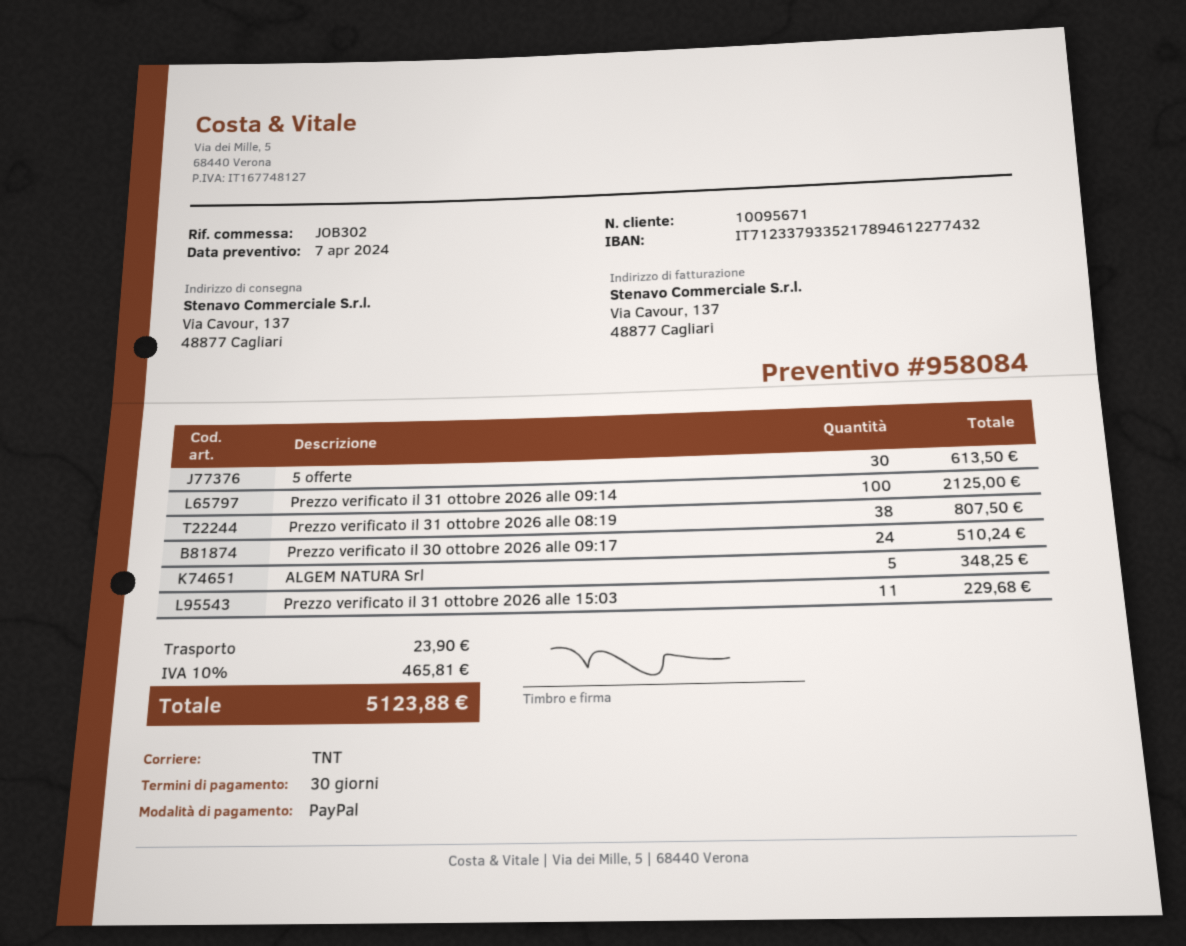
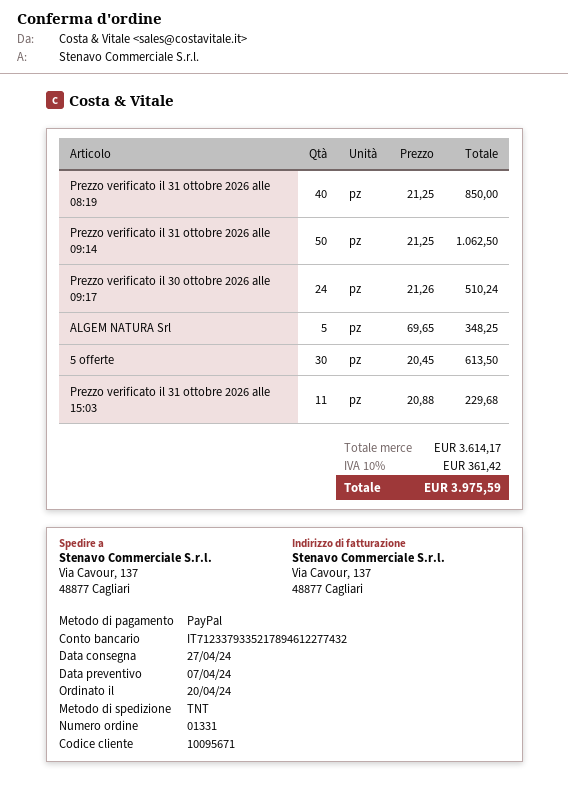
Prezzo verificato il 31 ottobre 2026 alle 09:14: 100 for 2125.00 -> 50 for 1062.50
Prezzo verificato il 31 ottobre 2026 alle 08:19: 38 for 807.50 -> 40 for 850.00
shipping: 23.90 -> none
tax: 10% = 465.81 -> 10% = 361.42
total: 5123.88 -> 3975.59

